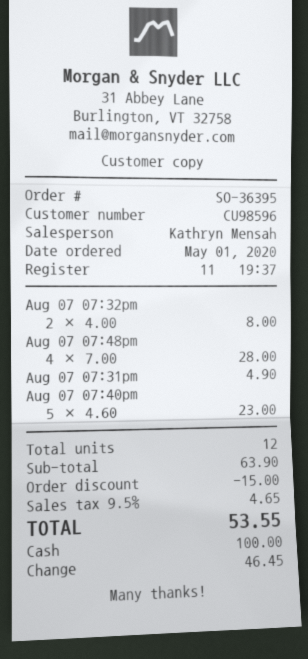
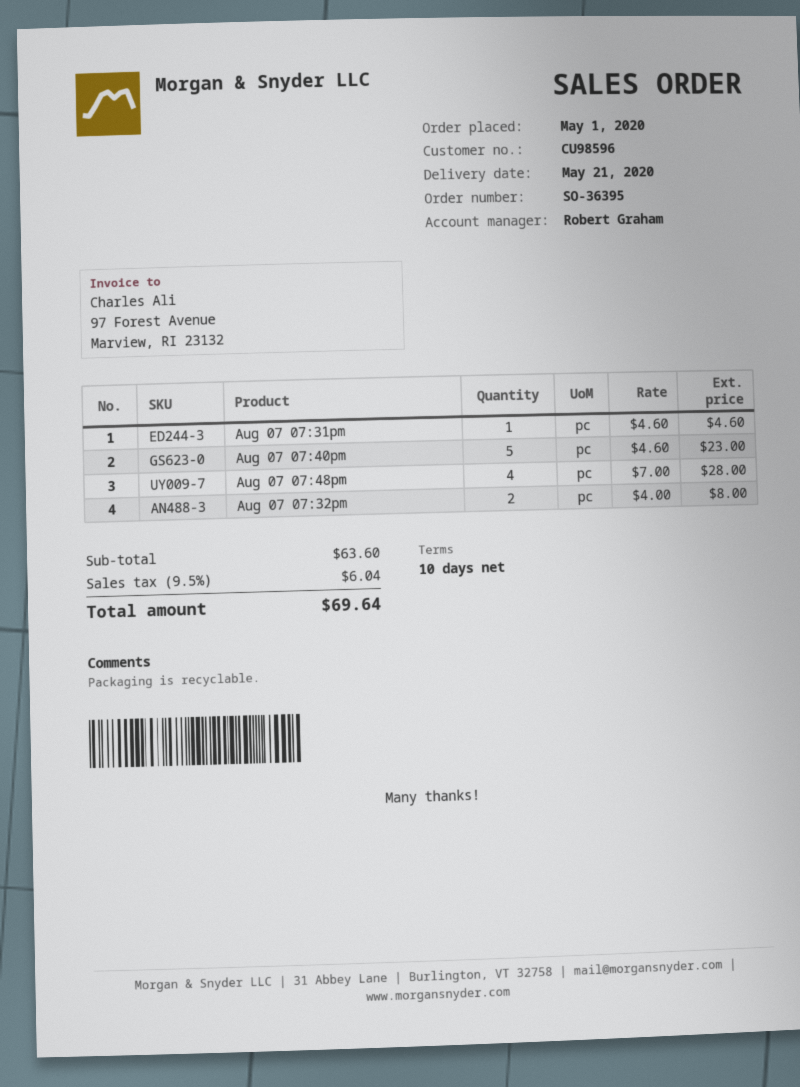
sales rep: Kathryn Mensah -> Robert Graham
Aug 07 07:31pm: 1 x 4.90 = 4.90 -> 1 x 4.60 = 4.60
subtotal: 63.90 -> 63.60
discount: 15.00 -> none
tax: 9.5% = 4.65 -> 9.5% = 6.04
total: 53.55 -> 69.64

